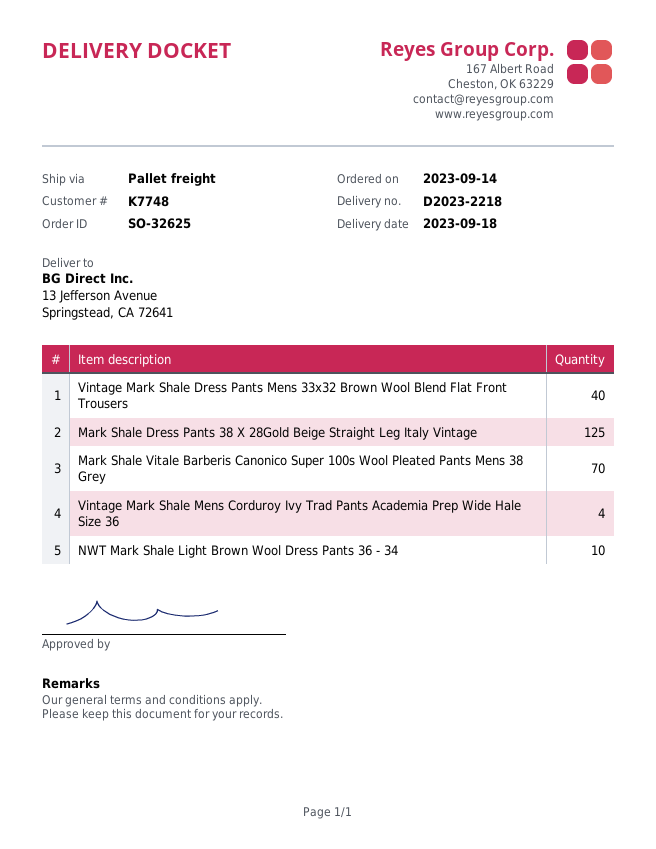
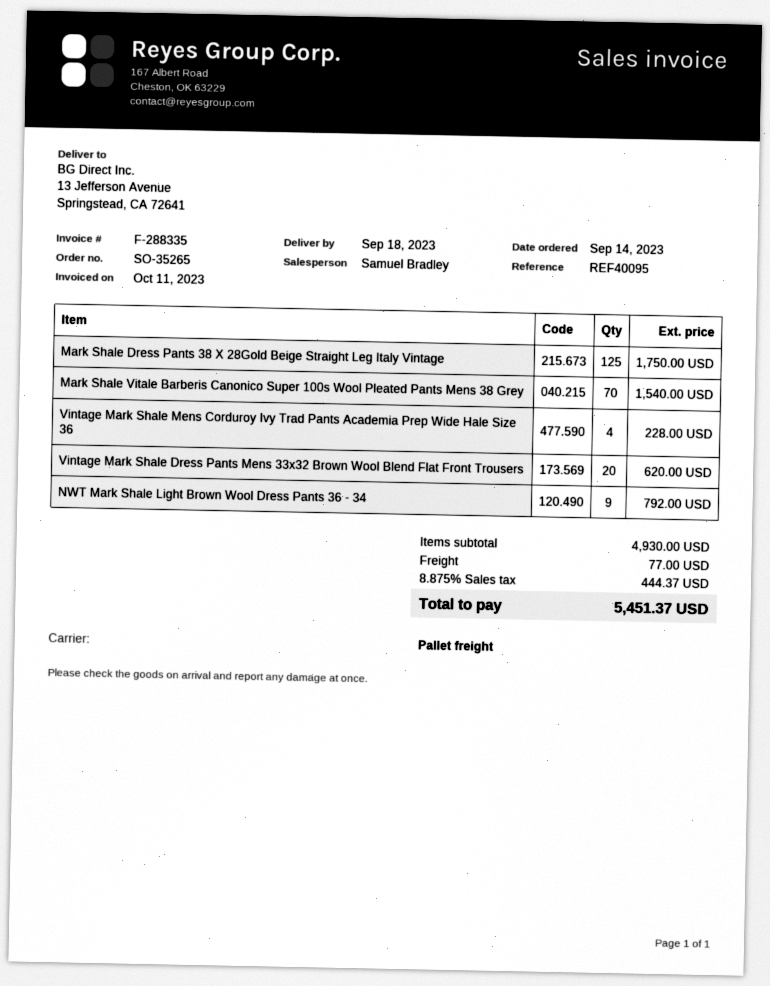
order number: SO-32625 -> SO-35265
Vintage Mark Shale Dress Pants Mens 33x32 Brown Wool Blend Flat Front Trousers: 40 -> 20
NWT Mark Shale Light Brown Wool Dress Pants 36 - 34: 10 -> 9

